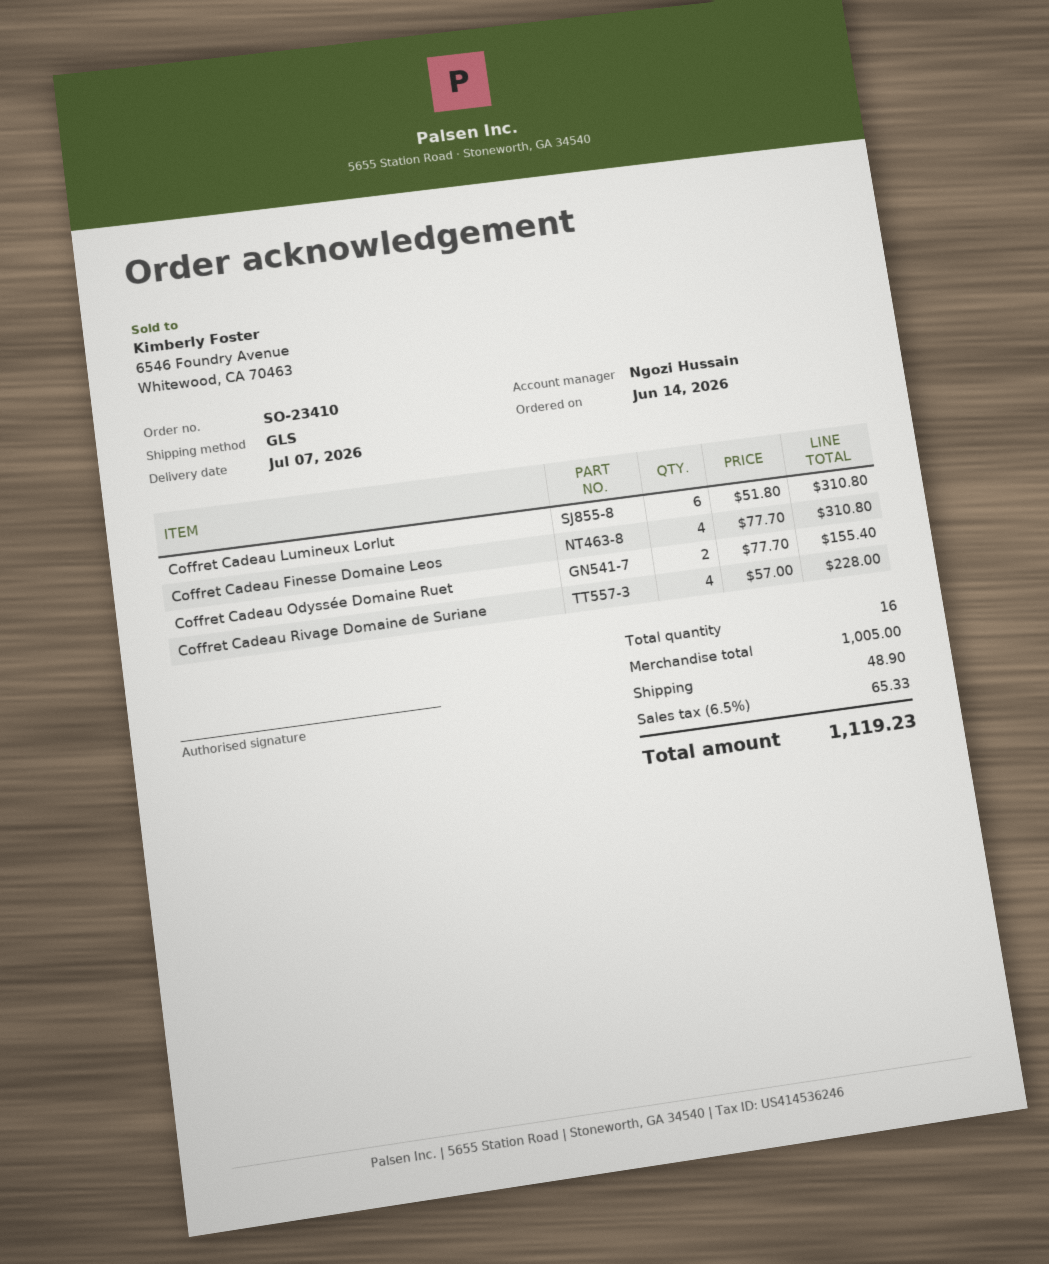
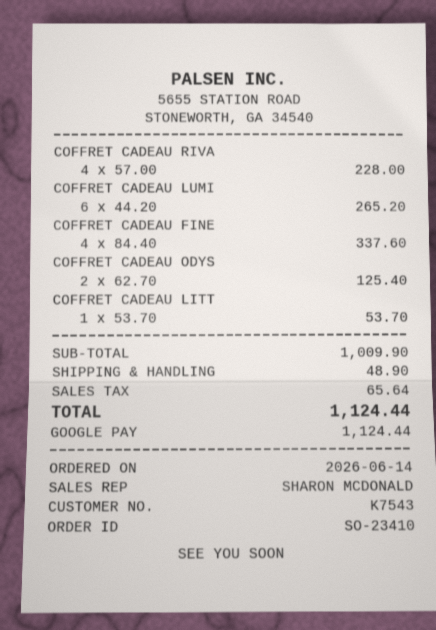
sales rep: Ngozi Hussain -> SHARON MCDONALD
Coffret Cadeau Lumineux Lorlut: 6 x 51.80 = 310.80 -> 6 x 44.20 = 265.20
Coffret Cadeau Finesse Domaine Leos: 4 x 77.70 = 310.80 -> 4 x 84.40 = 337.60
Coffret Cadeau Odyssée Domaine Ruet: 2 x 77.70 = 155.40 -> 2 x 62.70 = 125.40
COFFRET CADEAU LITT: none -> 1 x 53.70 = 53.70
subtotal: 1005.00 -> 1009.90
tax: 65.33 -> 65.64
total: 1119.23 -> 1124.44

